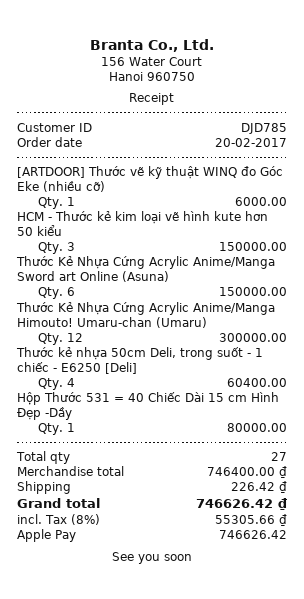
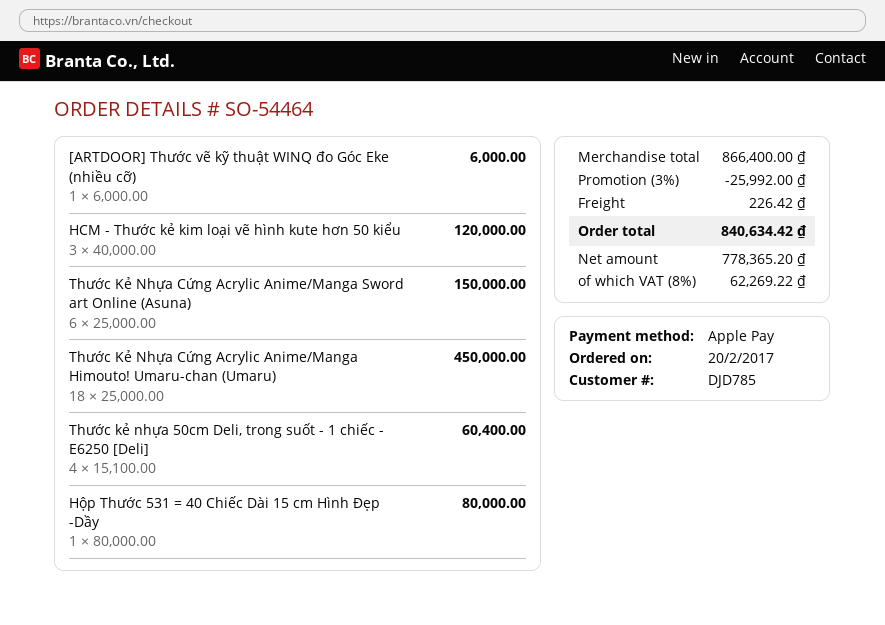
HCM - Thước kẻ kim loại vẽ hình kute hơn 50 kiểu: 3 for 150000.00 -> 3 for 120000.00
Thước Kẻ Nhựa Cứng Acrylic Anime/Manga Himouto! Umaru-chan (Umaru): 12 for 300000.00 -> 18 for 450000.00
subtotal: 746400.00 -> 866400.00
discount: none -> 3% = 25992.00
tax: 8% = 55305.66 -> 8% = 62269.22
total: 746626.42 -> 840634.42

